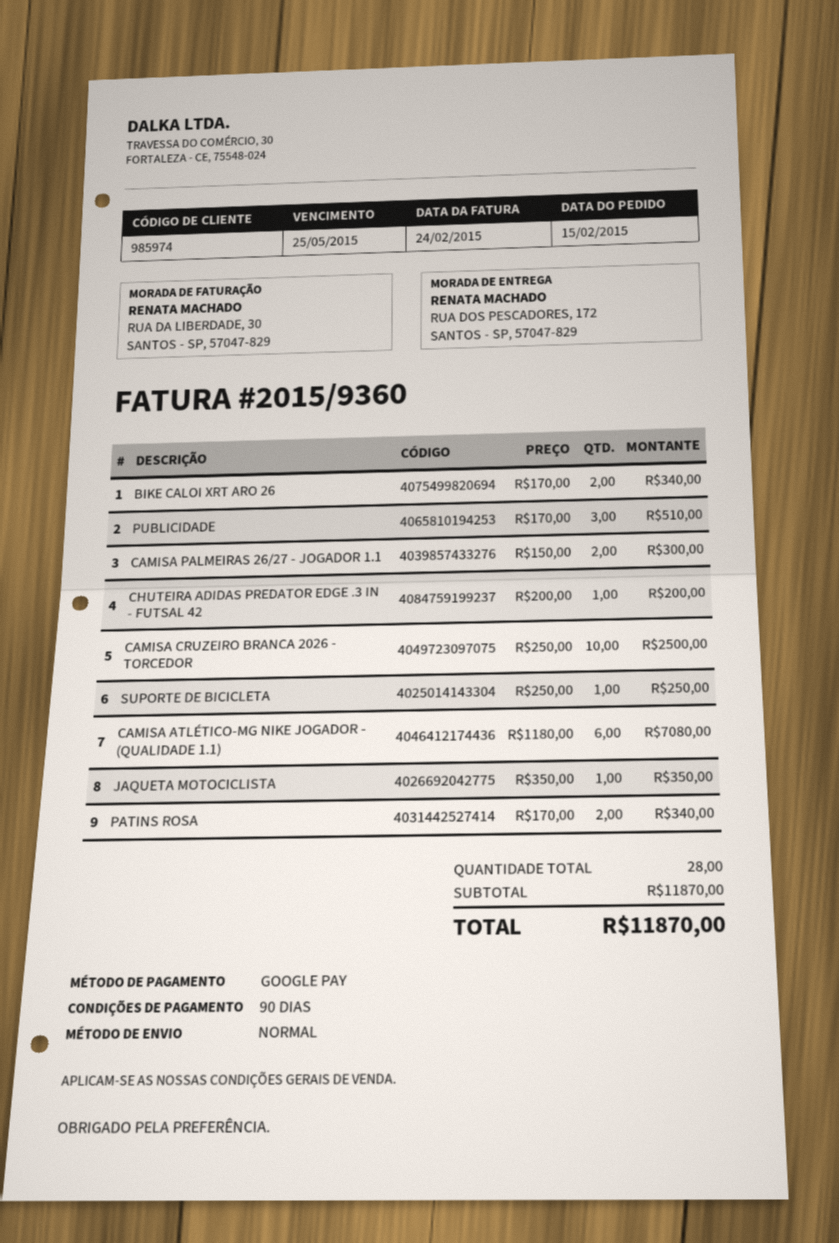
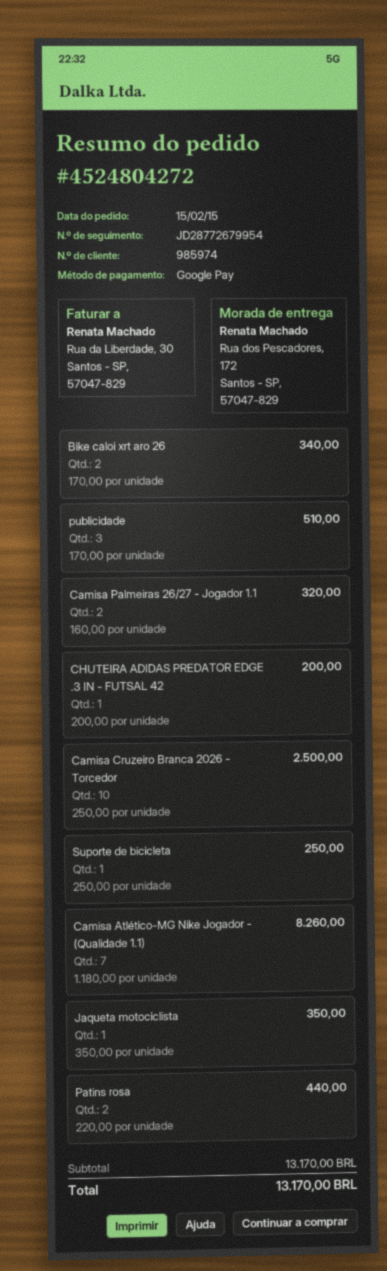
CAMISA PALMEIRAS 26/27 - JOGADOR 1.1: 2 x 150.00 = 300.00 -> 2 x 160.00 = 320.00
CAMISA ATLÉTICO-MG NIKE JOGADOR - (QUALIDADE 1.1): 6 x 1180.00 = 7080.00 -> 7 x 1180.00 = 8260.00
PATINS ROSA: 2 x 170.00 = 340.00 -> 2 x 220.00 = 440.00
subtotal: 11870.00 -> 13170.00
total: 11870.00 -> 13170.00

